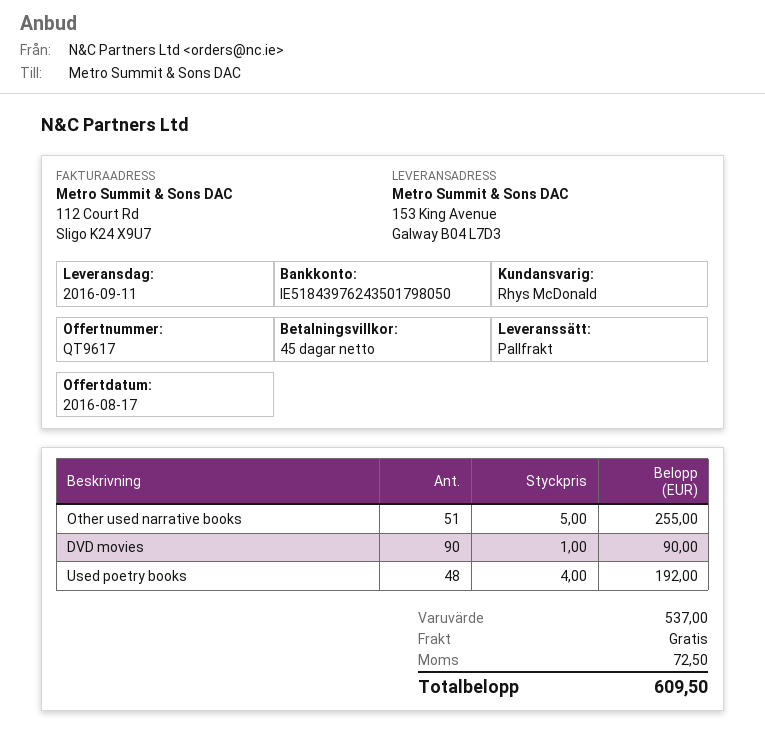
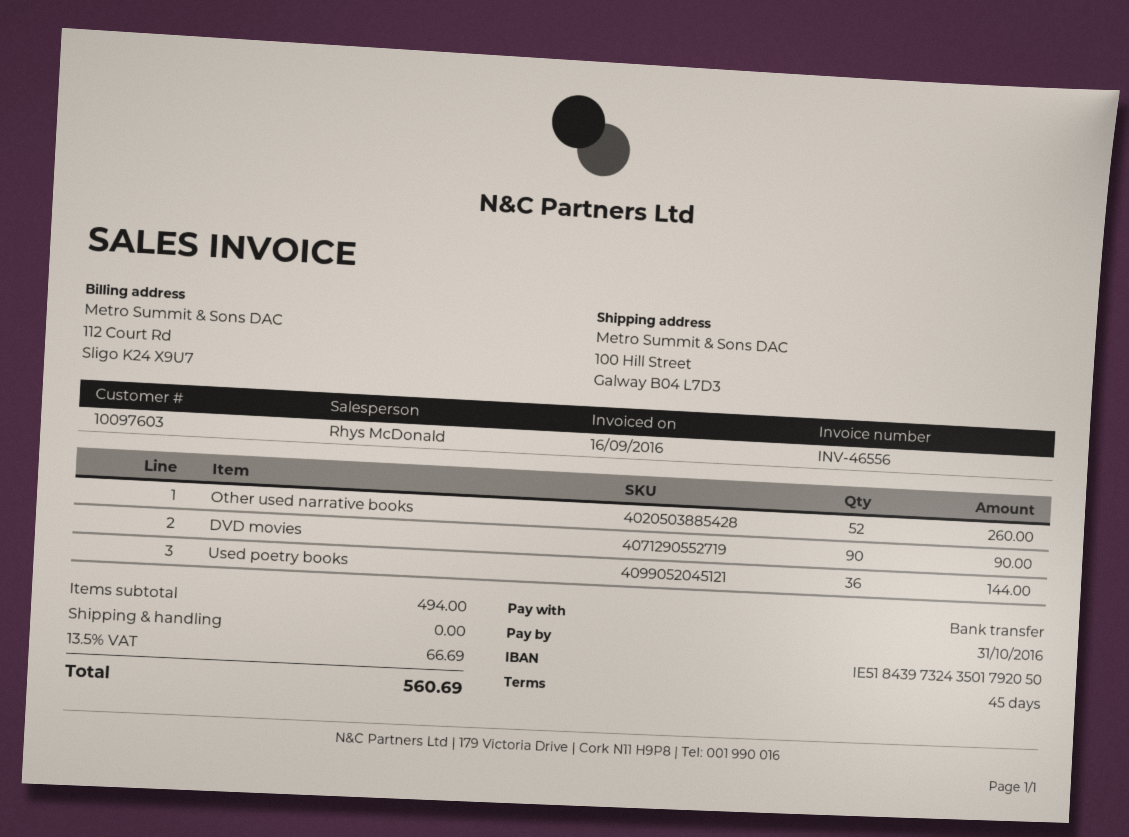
bank account: IE51843976243501798050 -> IE51843973243501792050
ship to: 153 King Avenue, Galway B04 L7D3 -> 100 Hill Street, Galway B04 L7D3
Other used narrative books: 51 for 255.00 -> 52 for 260.00
Used poetry books: 48 for 192.00 -> 36 for 144.00
subtotal: 537.00 -> 494.00
tax: 72.50 -> 66.69
total: 609.50 -> 560.69

